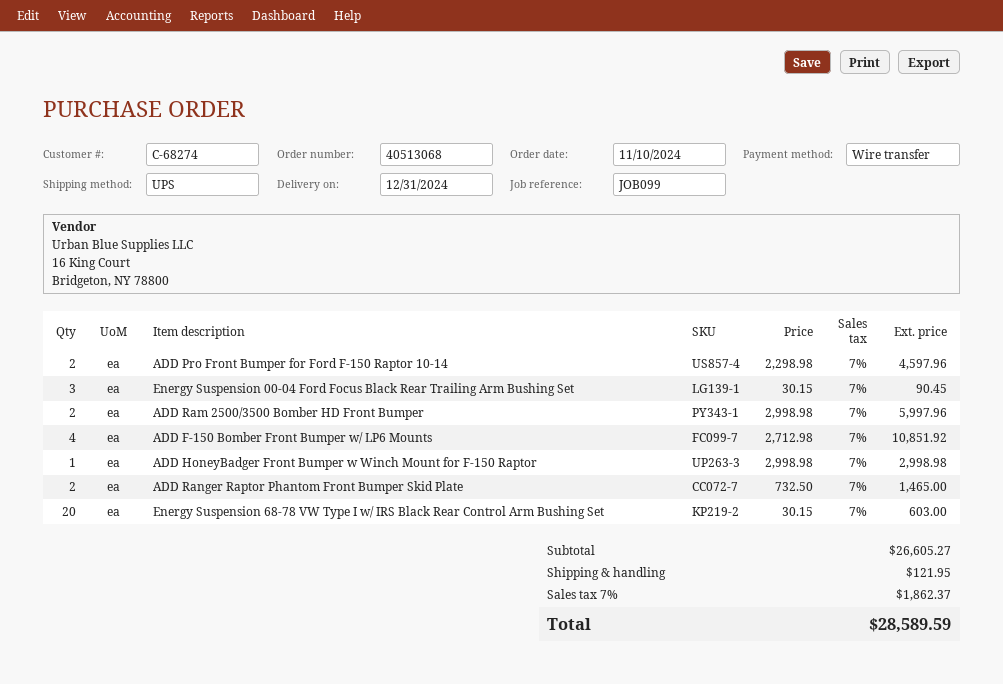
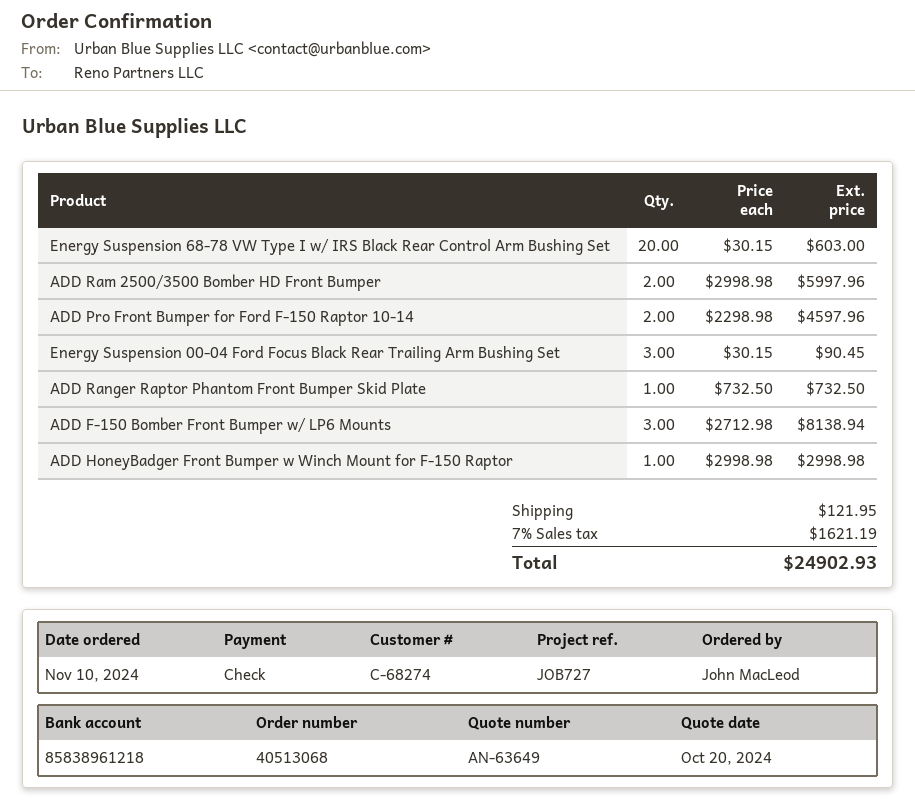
reference: JOB099 -> JOB727
payment method: bank transfer -> cheque
ADD F-150 Bomber Front Bumper w/ LP6 Mounts: 4 x 2712.98 = 10851.92 -> 3 x 2712.98 = 8138.94
ADD Ranger Raptor Phantom Front Bumper Skid Plate: 2 x 732.50 = 1465.00 -> 1 x 732.50 = 732.50
tax: 7% = 1862.37 -> 7% = 1621.19
total: 28589.59 -> 24902.93

